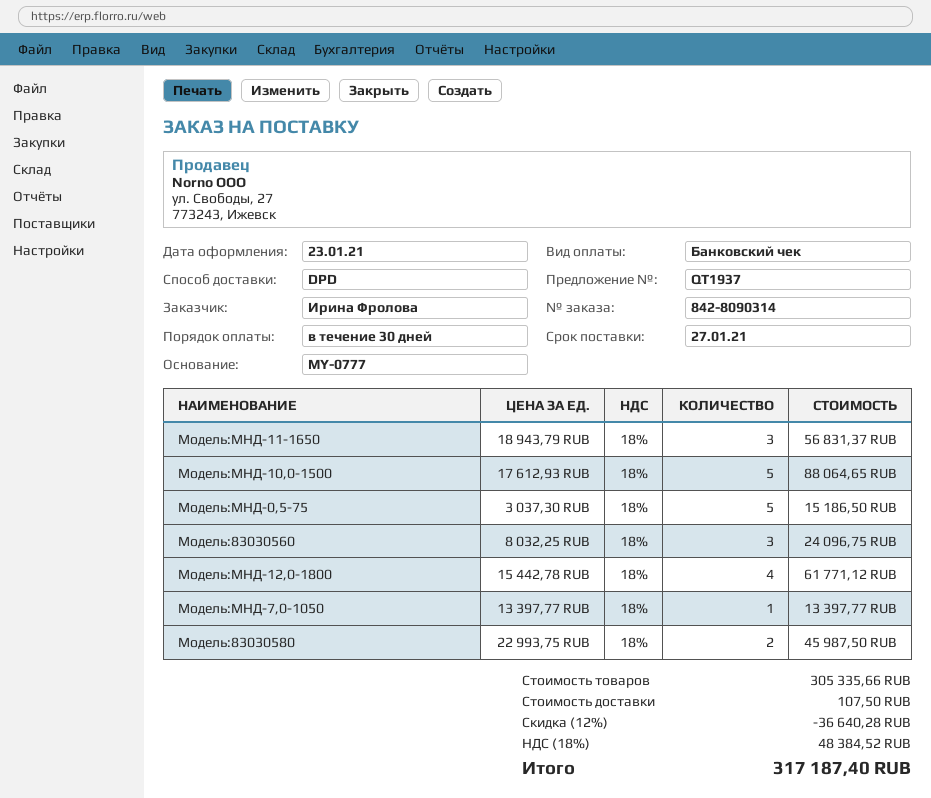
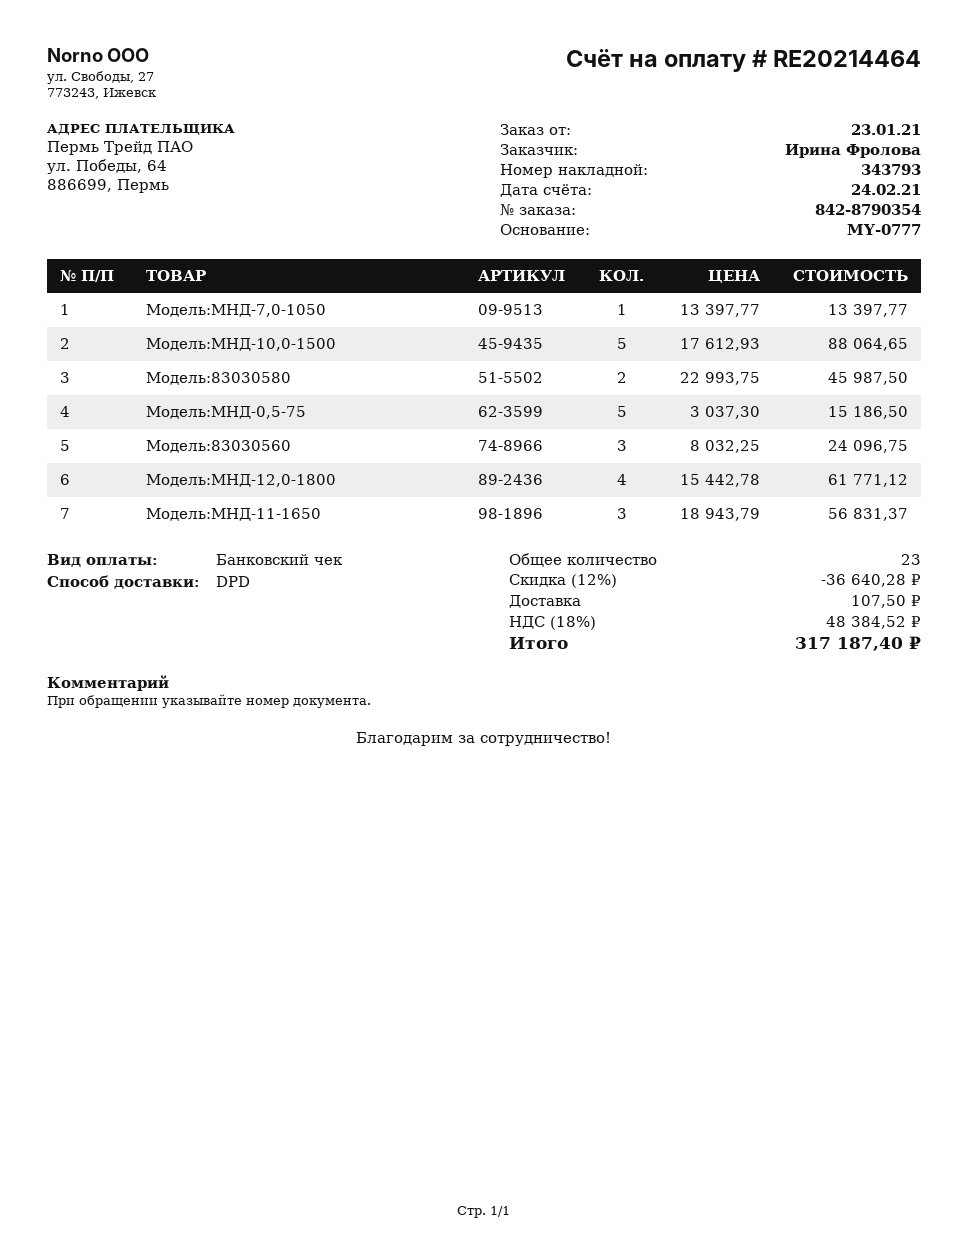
order number: 842-8090314 -> 842-8790354

